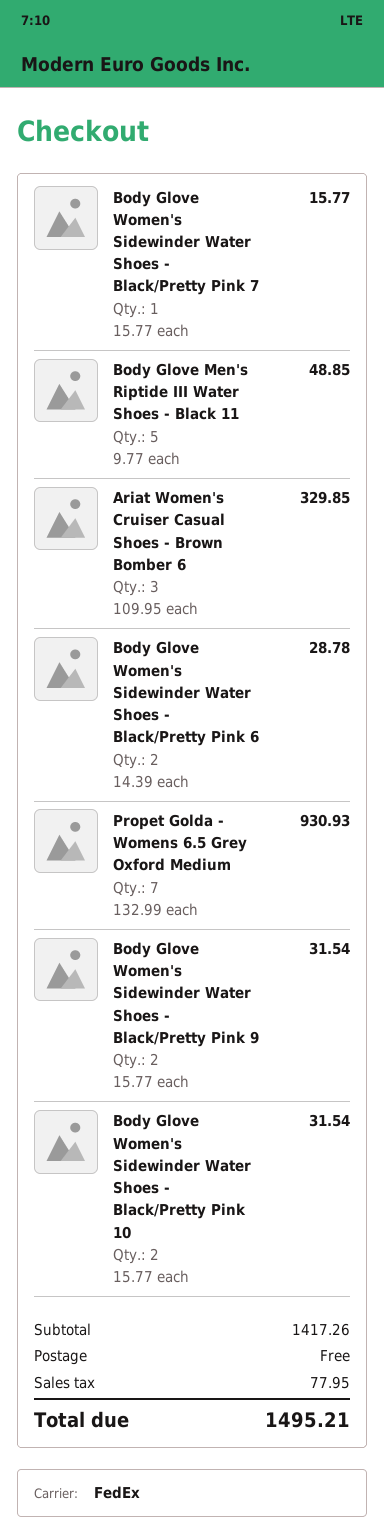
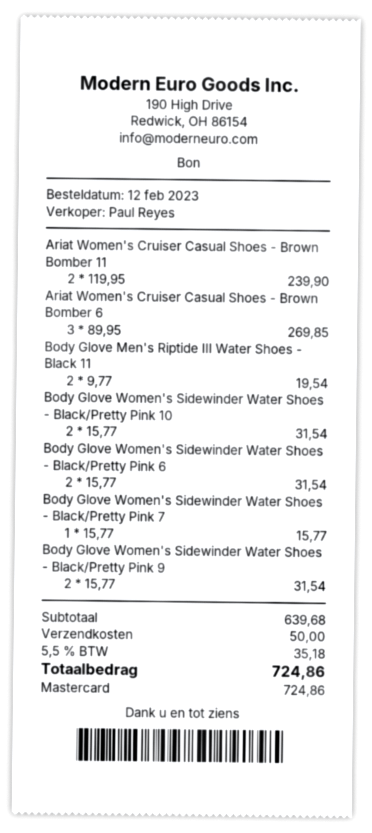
Body Glove Men's Riptide III Water Shoes - Black 11: 5 x 9.77 = 48.85 -> 2 x 9.77 = 19.54
Ariat Women's Cruiser Casual Shoes - Brown Bomber 6: 3 x 109.95 = 329.85 -> 3 x 89.95 = 269.85
Body Glove Women's Sidewinder Water Shoes - Black/Pretty Pink 6: 2 x 14.39 = 28.78 -> 2 x 15.77 = 31.54
Propet Golda - Womens 6.5 Grey Oxford Medium: 7 x 132.99 = 930.93 -> none
Ariat Women's Cruiser Casual Shoes - Brown Bomber 11: none -> 2 x 119.95 = 239.90
subtotal: 1417.26 -> 639.68
shipping: 0.00 -> 50.00
tax: 77.95 -> 35.18
total: 1495.21 -> 724.86

